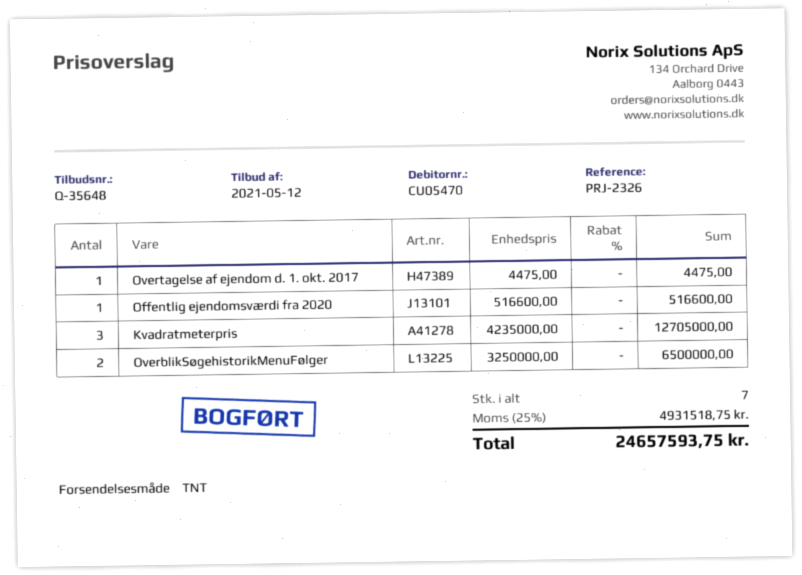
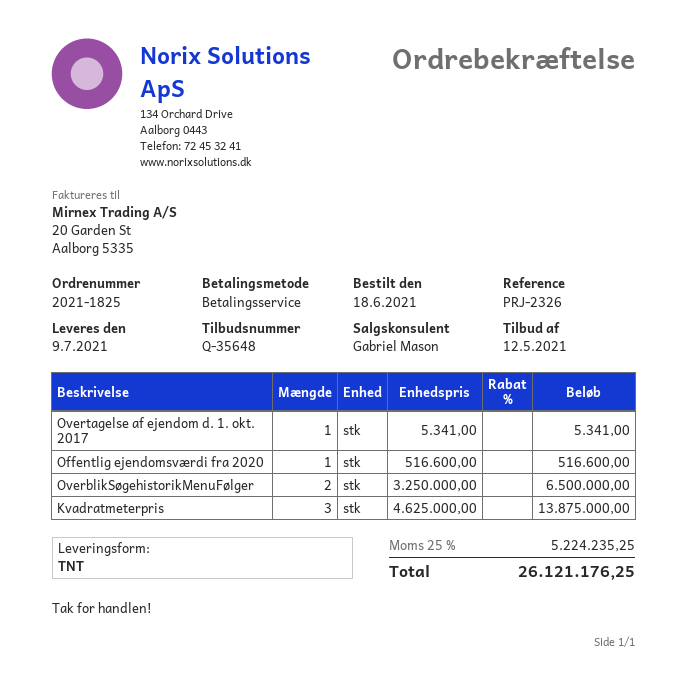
Overtagelse af ejendom d. 1. okt. 2017: 1 x 4475.00 = 4475.00 -> 1 x 5341.00 = 5341.00
Kvadratmeterpris: 3 x 4235000.00 = 12705000.00 -> 3 x 4625000.00 = 13875000.00
tax: 25% = 4931518.75 -> 25% = 5224235.25
total: 24657593.75 -> 26121176.25

